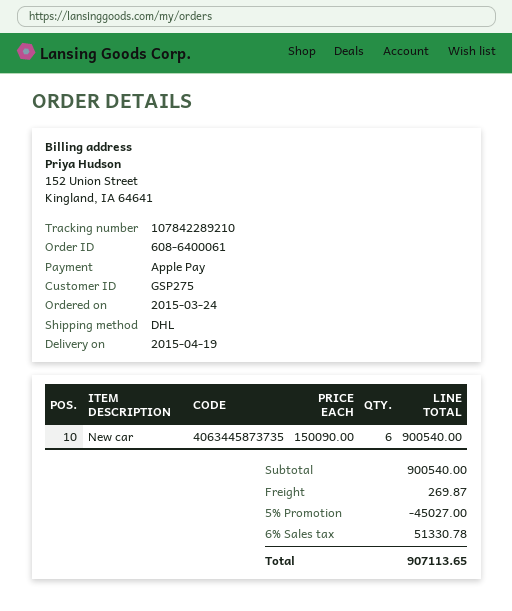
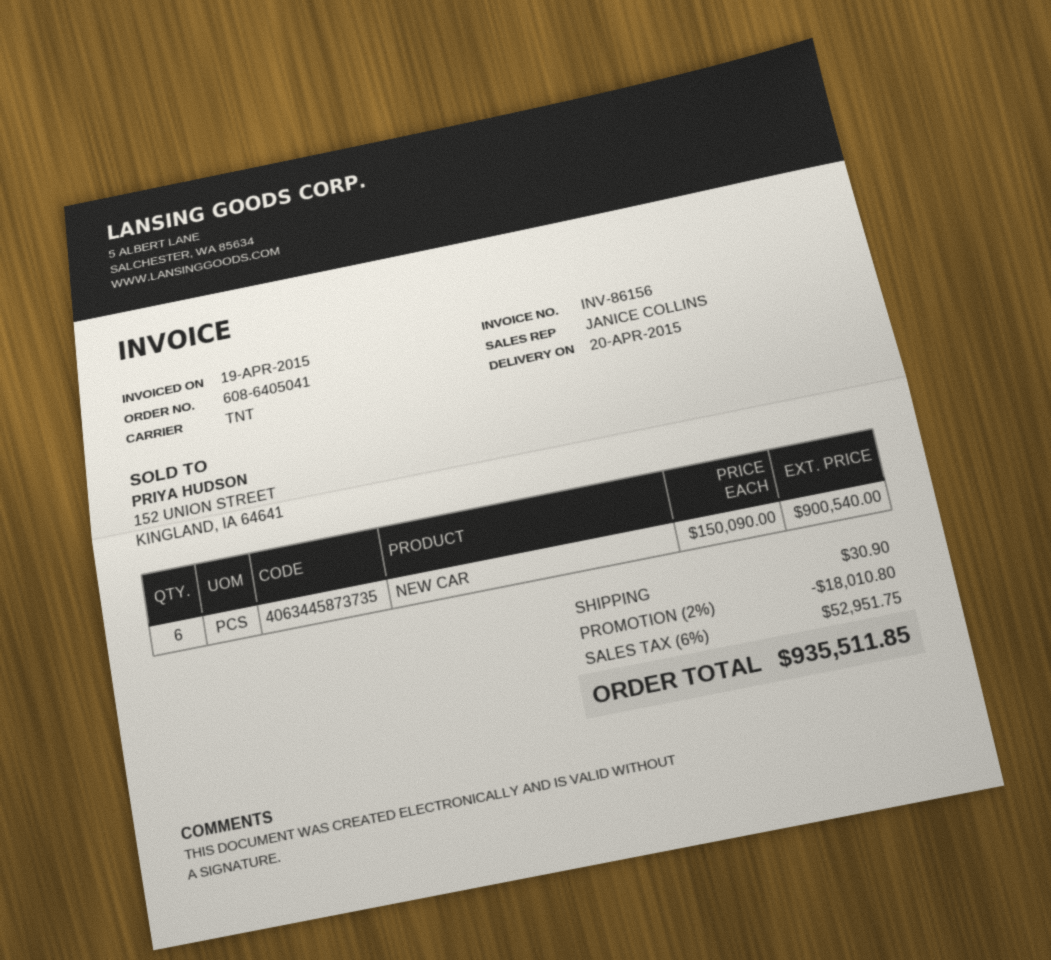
order number: 608-6400061 -> 608-6405041
delivery date: 2015-04-19 -> 2015-04-20
shipping method: DHL -> TNT
discount: 5% = 45027.00 -> 2% = 18010.80
shipping: 269.87 -> 30.90
tax: 6% = 51330.78 -> 6% = 52951.75
total: 907113.65 -> 935511.85

